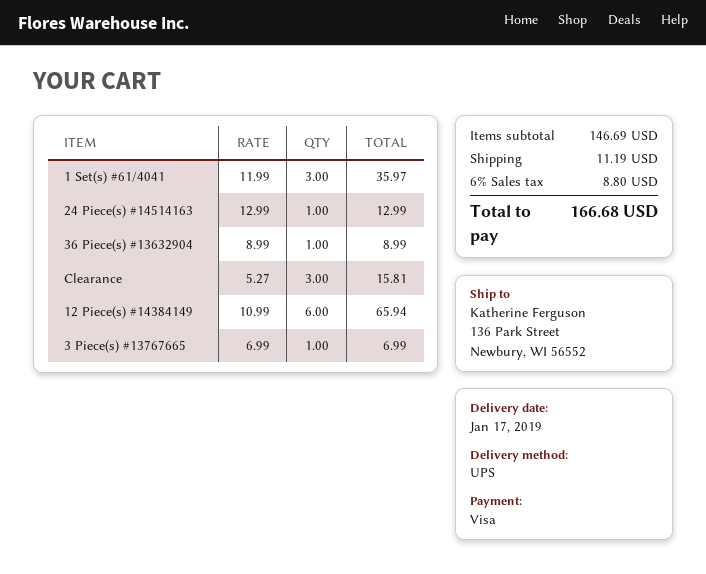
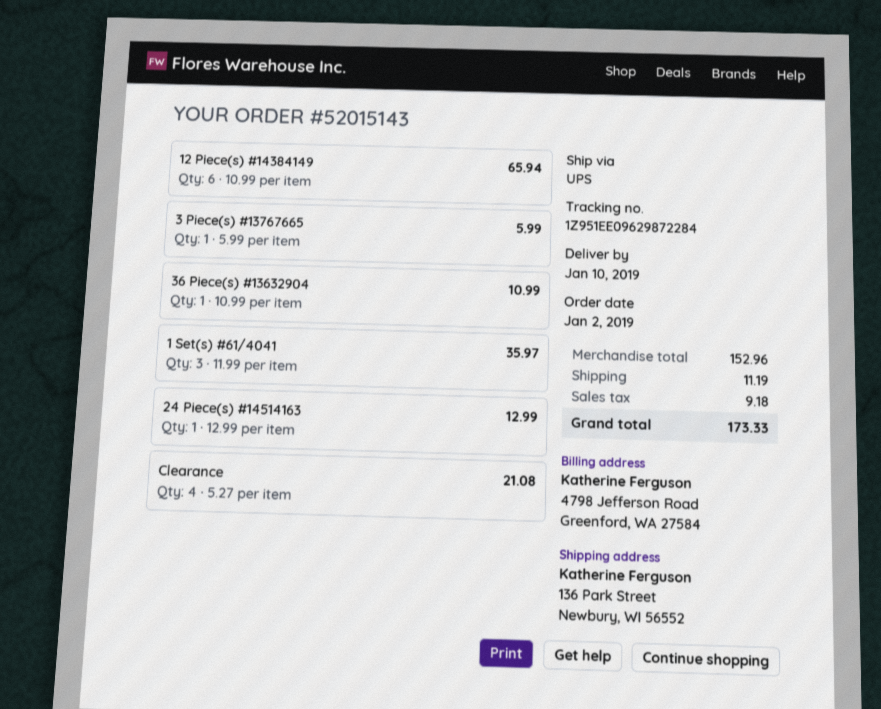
delivery date: 2019-01-17 -> 2019-01-10
36 Piece(s) #13632904: 1 x 8.99 = 8.99 -> 1 x 10.99 = 10.99
Clearance: 3 x 5.27 = 15.81 -> 4 x 5.27 = 21.08
3 Piece(s) #13767665: 1 x 6.99 = 6.99 -> 1 x 5.99 = 5.99
subtotal: 146.69 -> 152.96
tax: 8.80 -> 9.18
total: 166.68 -> 173.33

